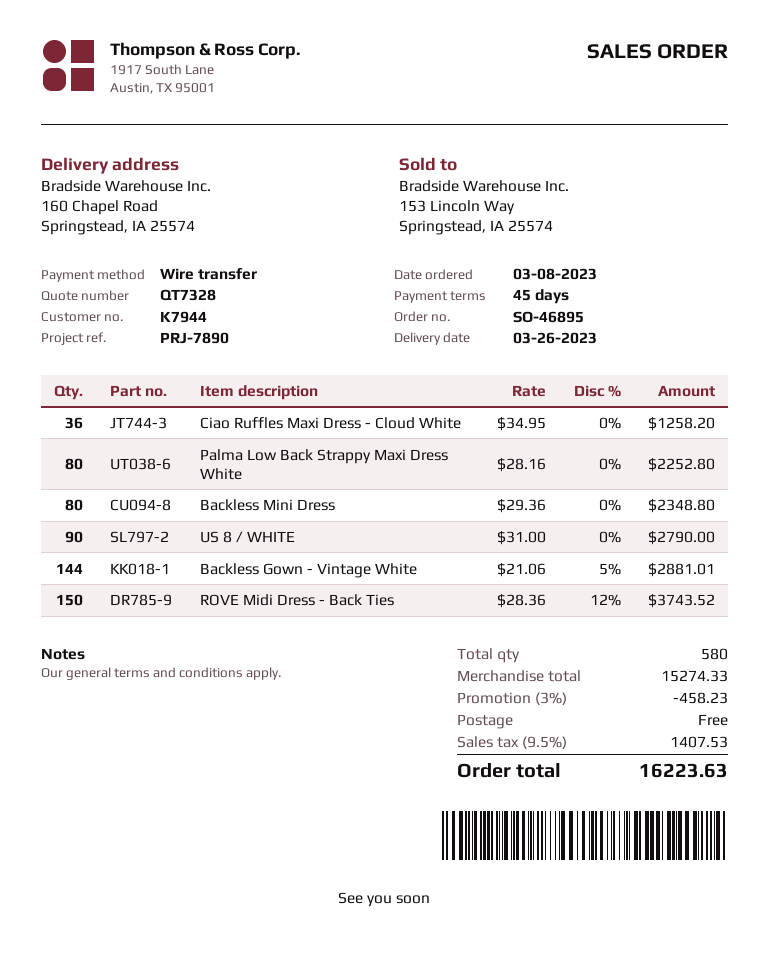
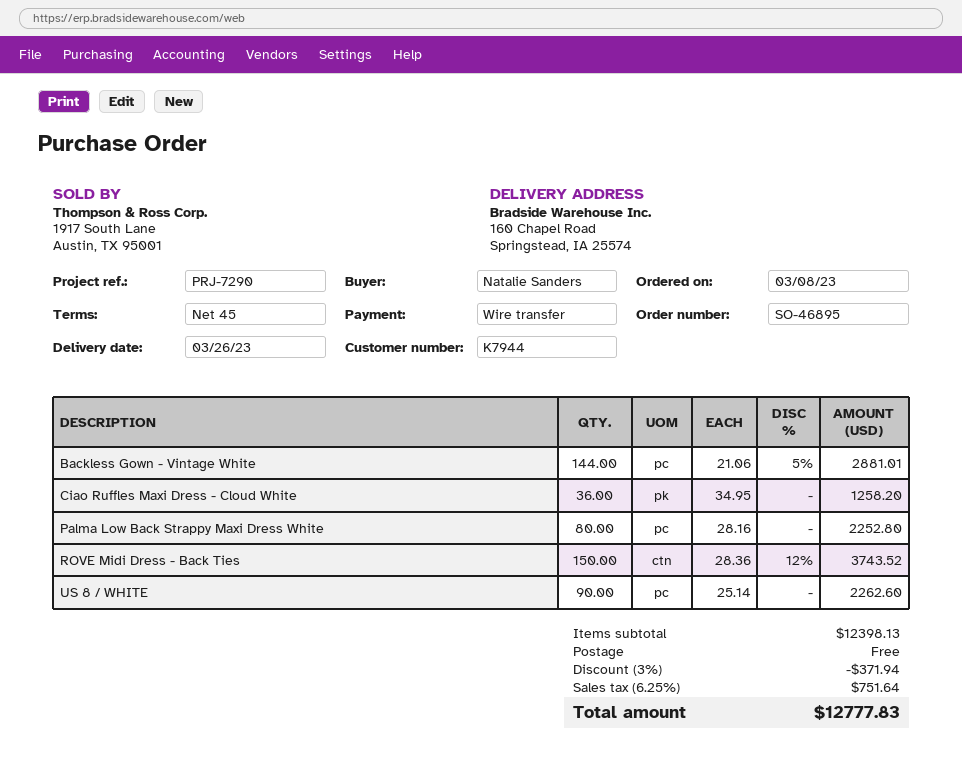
reference: PRJ-7890 -> PRJ-7290
Backless Mini Dress: 80 x 29.36 = 2348.80 -> none
US 8 / WHITE: 90 x 31.00 = 2790.00 -> 90 x 25.14 = 2262.60
subtotal: 15274.33 -> 12398.13
discount: 3% = 458.23 -> 3% = 371.94
tax: 9.5% = 1407.53 -> 6.25% = 751.64
total: 16223.63 -> 12777.83

